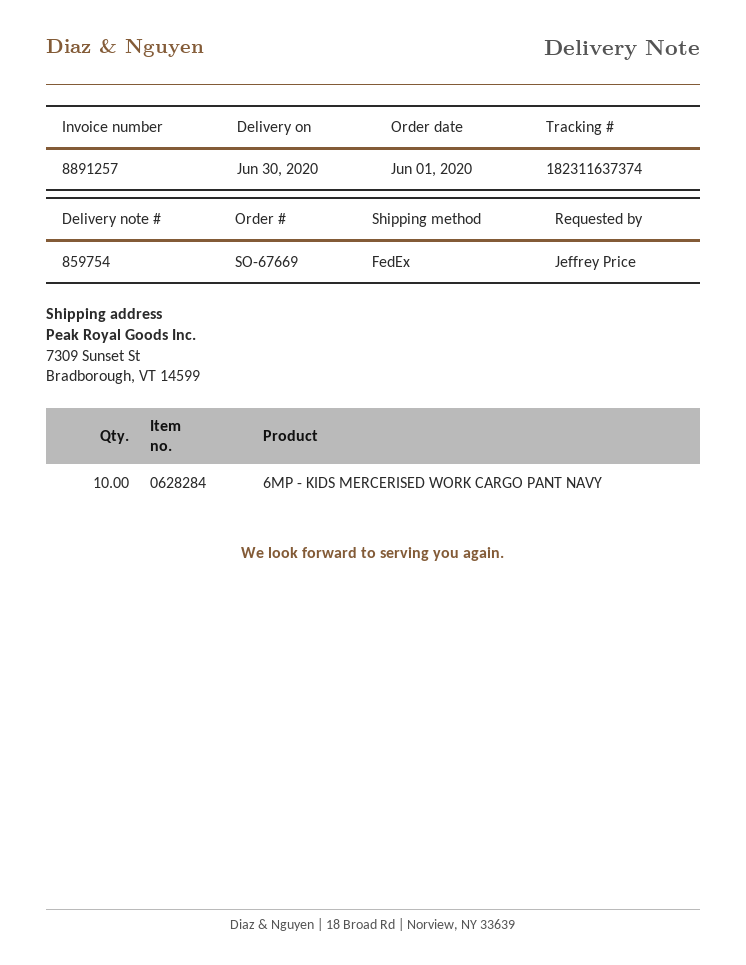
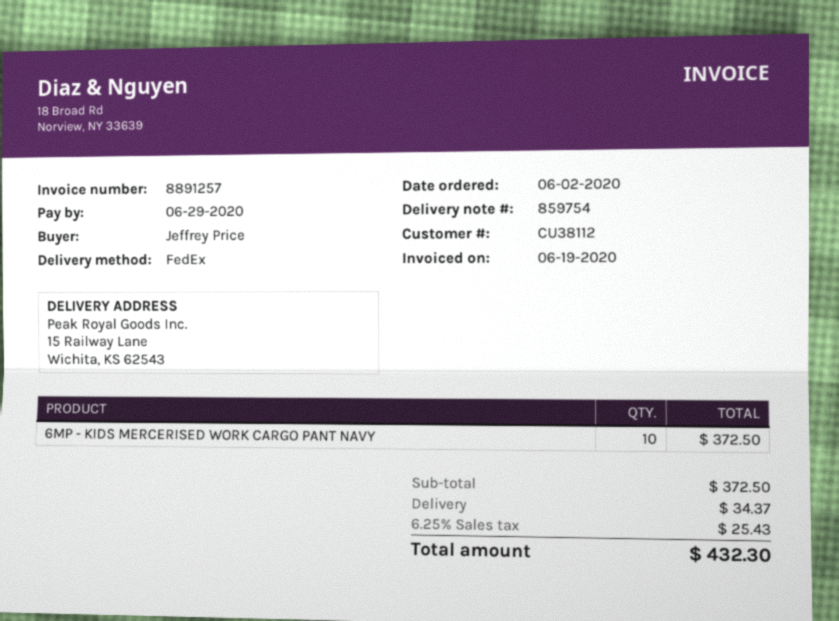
order date: 2020-06-01 -> 2020-06-02
ship to: 7309 Sunset St, Bradborough, VT 14599 -> 15 Railway Lane, Wichita, KS 62543

